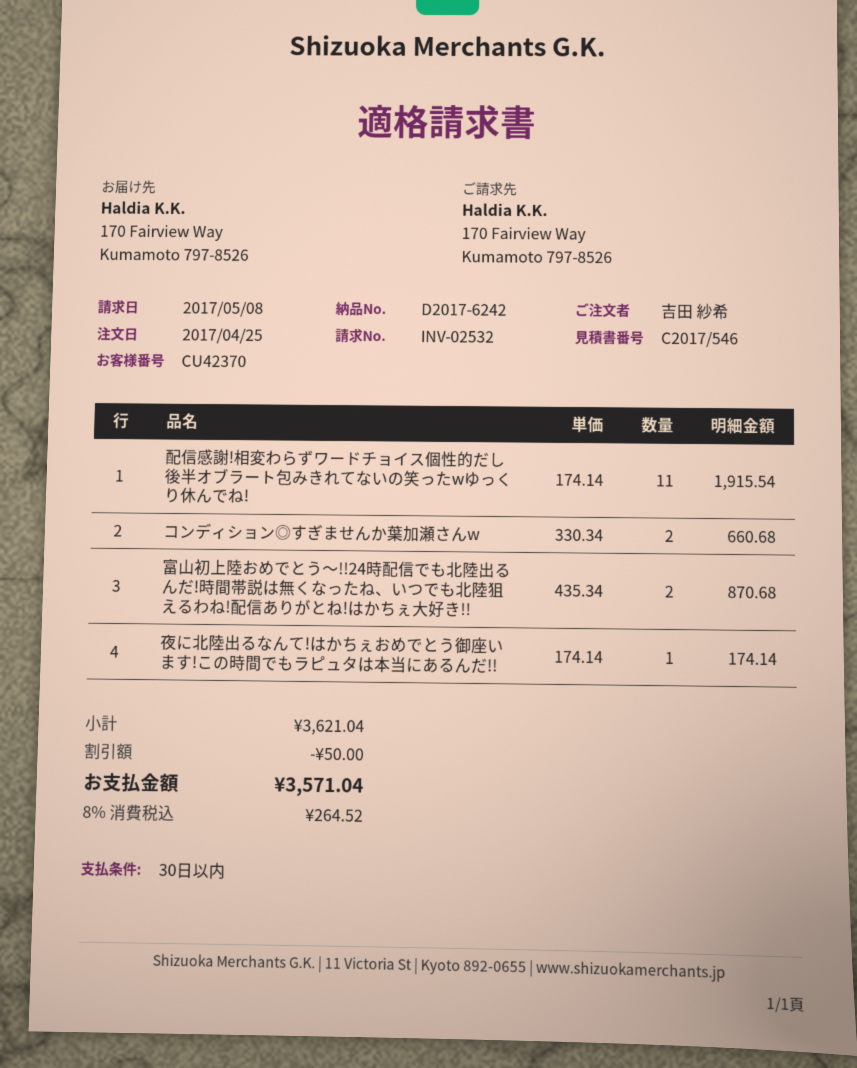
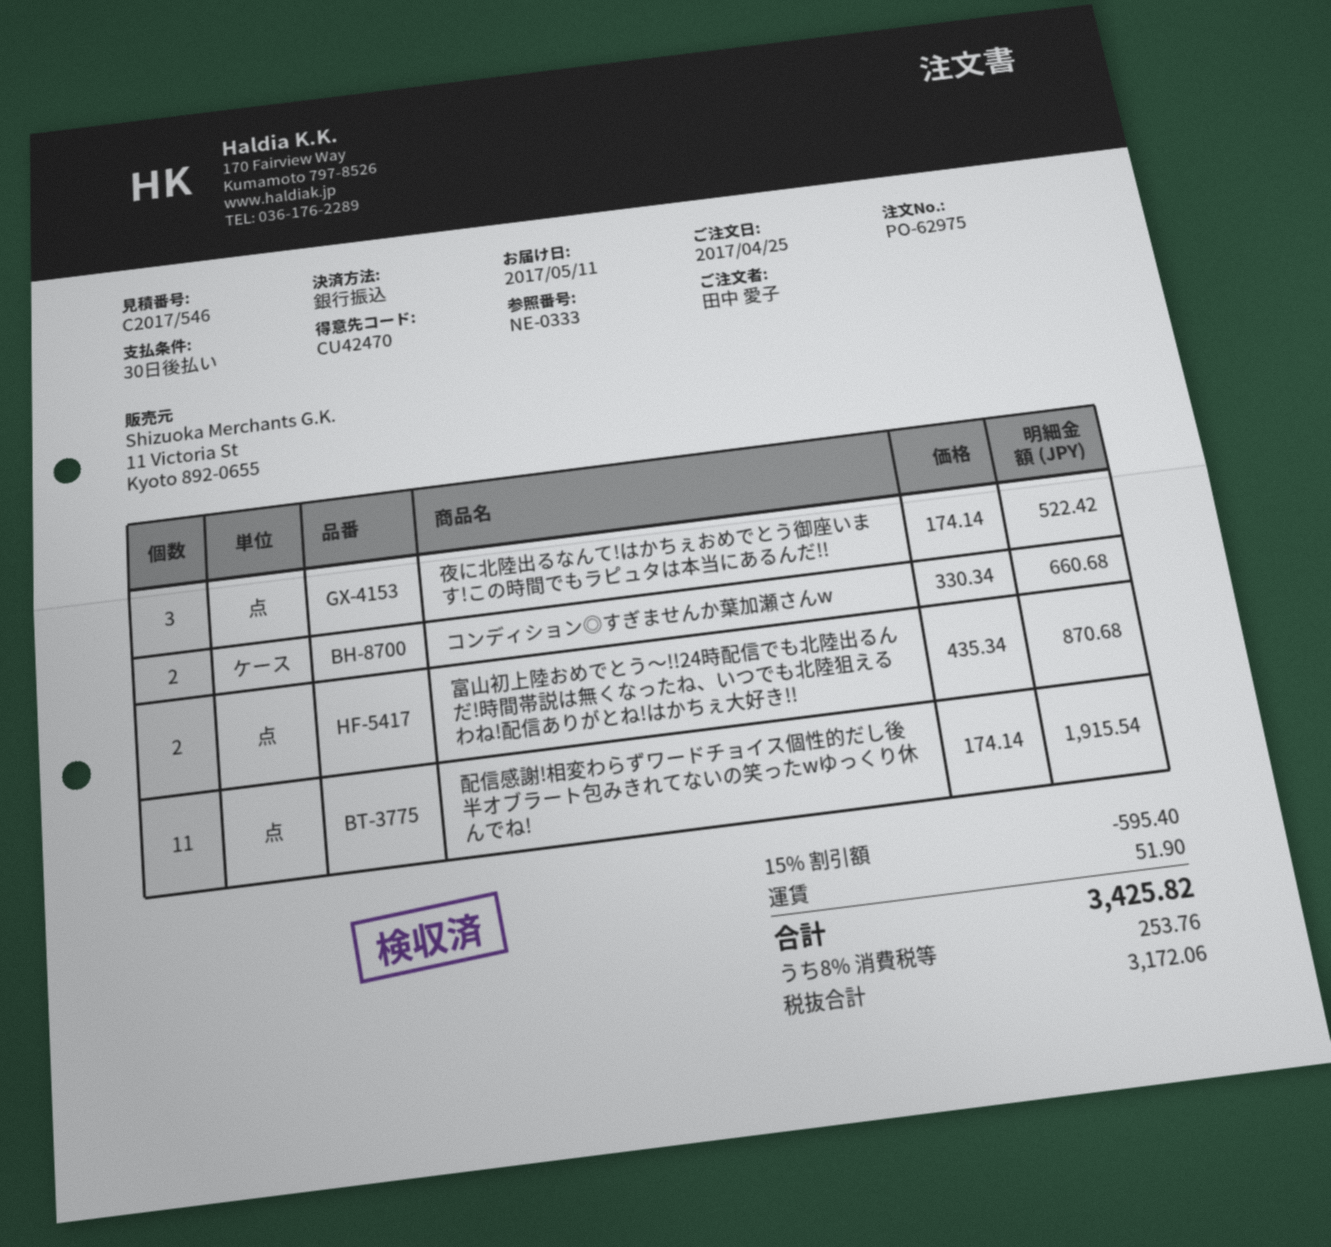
customer number: CU42370 -> CU42470
ordered by: 吉田 紗希 -> 田中 愛子
夜に北陸出るなんて!はかちぇおめでとう御座います!この時間でもラピュタは本当にあるんだ!!: 1 x 174.14 = 174.14 -> 3 x 174.14 = 522.42
discount: 50.00 -> 595.40
shipping: none -> 51.90
tax: 8% = 264.52 -> 8% = 253.76
total: 3571.04 -> 3425.82

